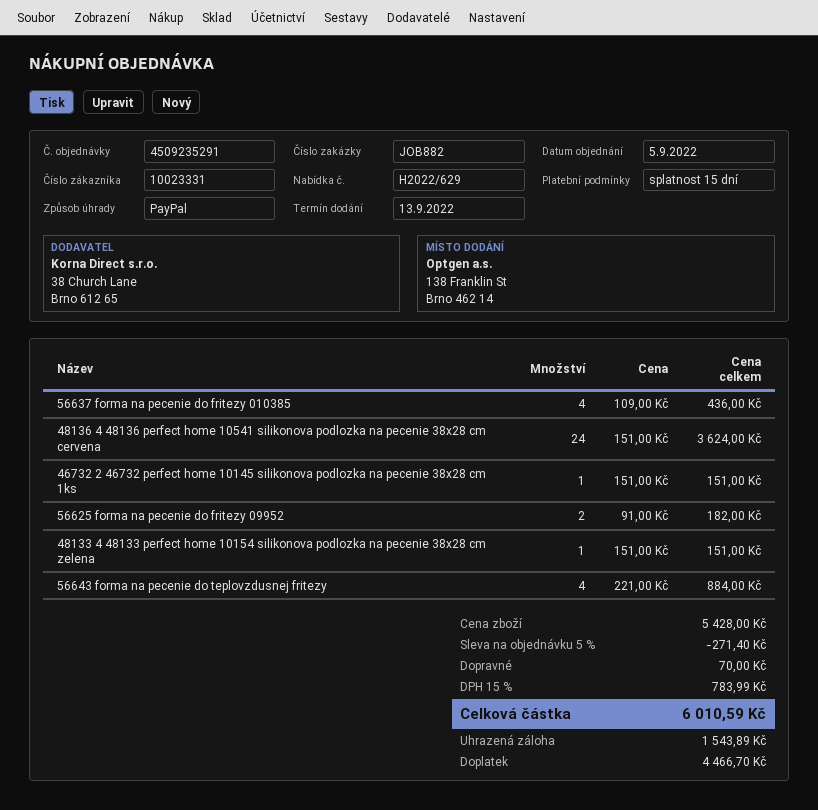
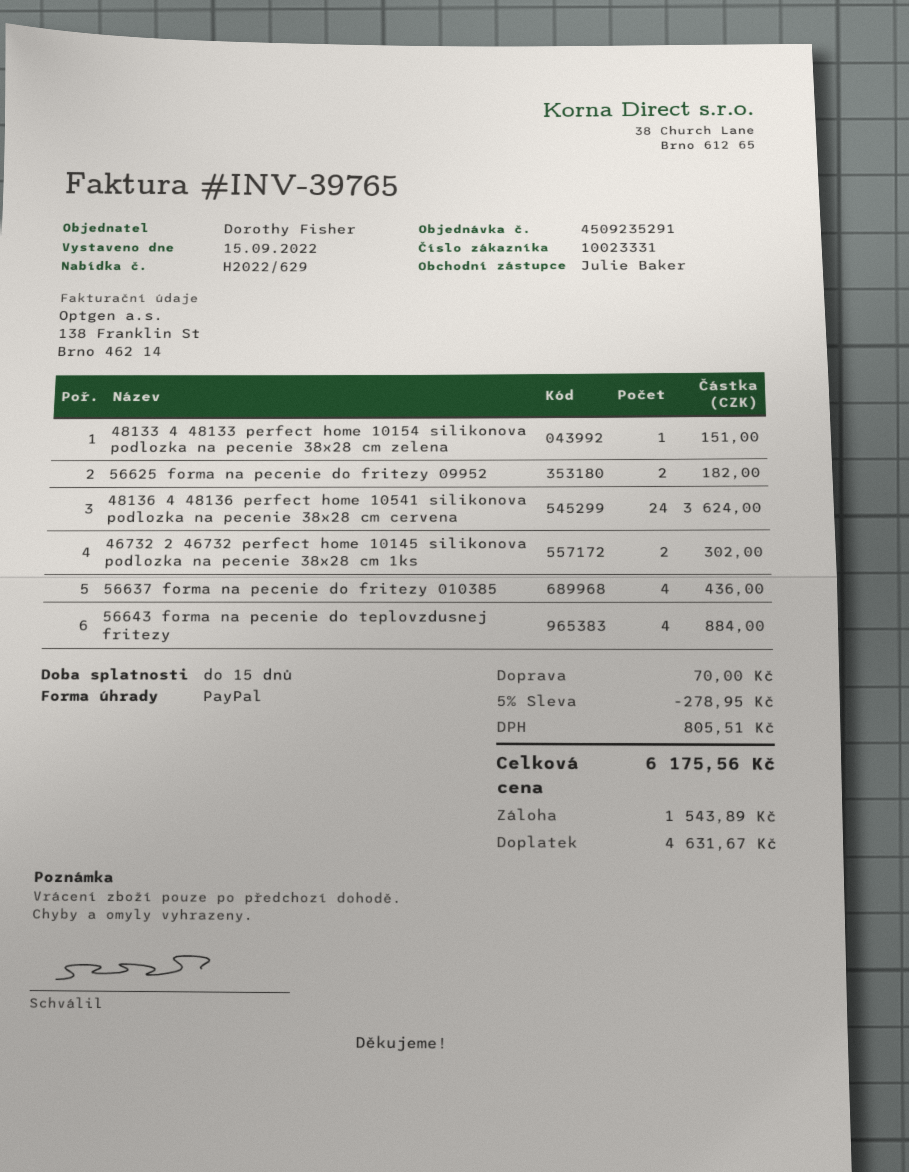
46732 2 46732 perfect home 10145 silikonova podlozka na pecenie 38x28 cm 1ks: 1 for 151.00 -> 2 for 302.00
discount: 5% = 271.40 -> 5% = 278.95
tax: 783.99 -> 805.51
total: 6010.59 -> 6175.56
balance: 4466.70 -> 4631.67

